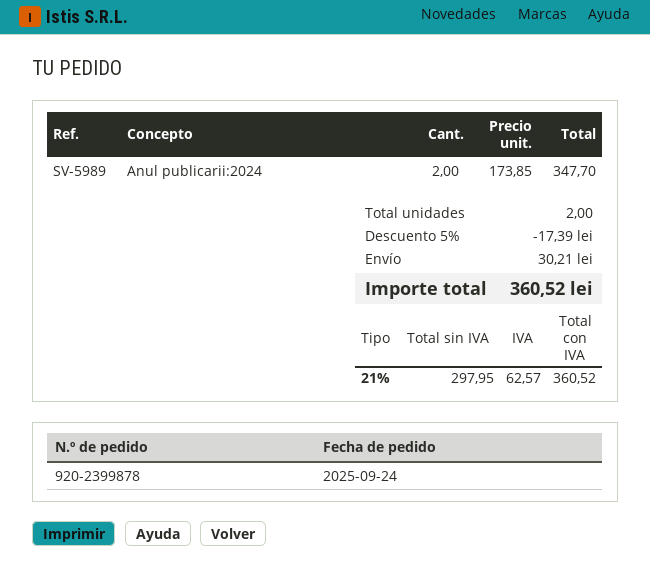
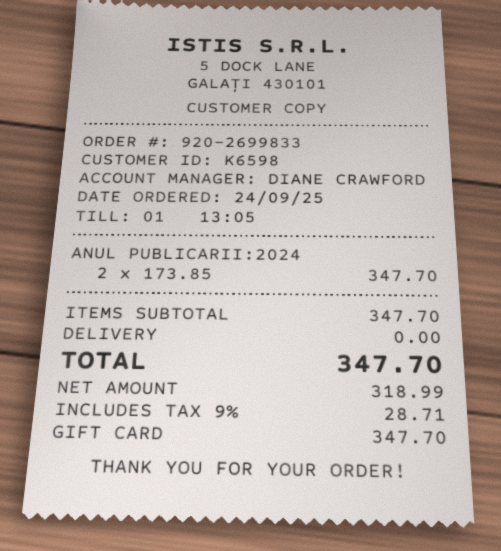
order number: 920-2399878 -> 920-2699833
discount: 5% = 17.39 -> none
shipping: 30.21 -> 0.00
net: 297.95 -> 318.99
tax: 21% = 62.57 -> 9% = 28.71
total: 360.52 -> 347.70

